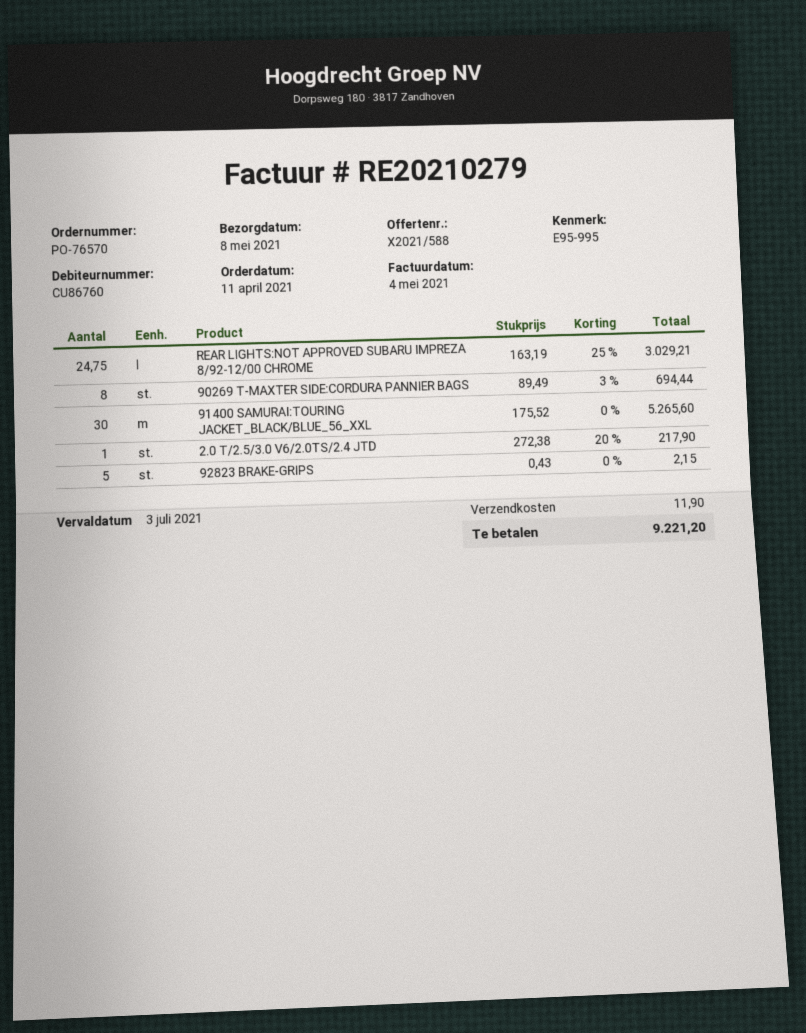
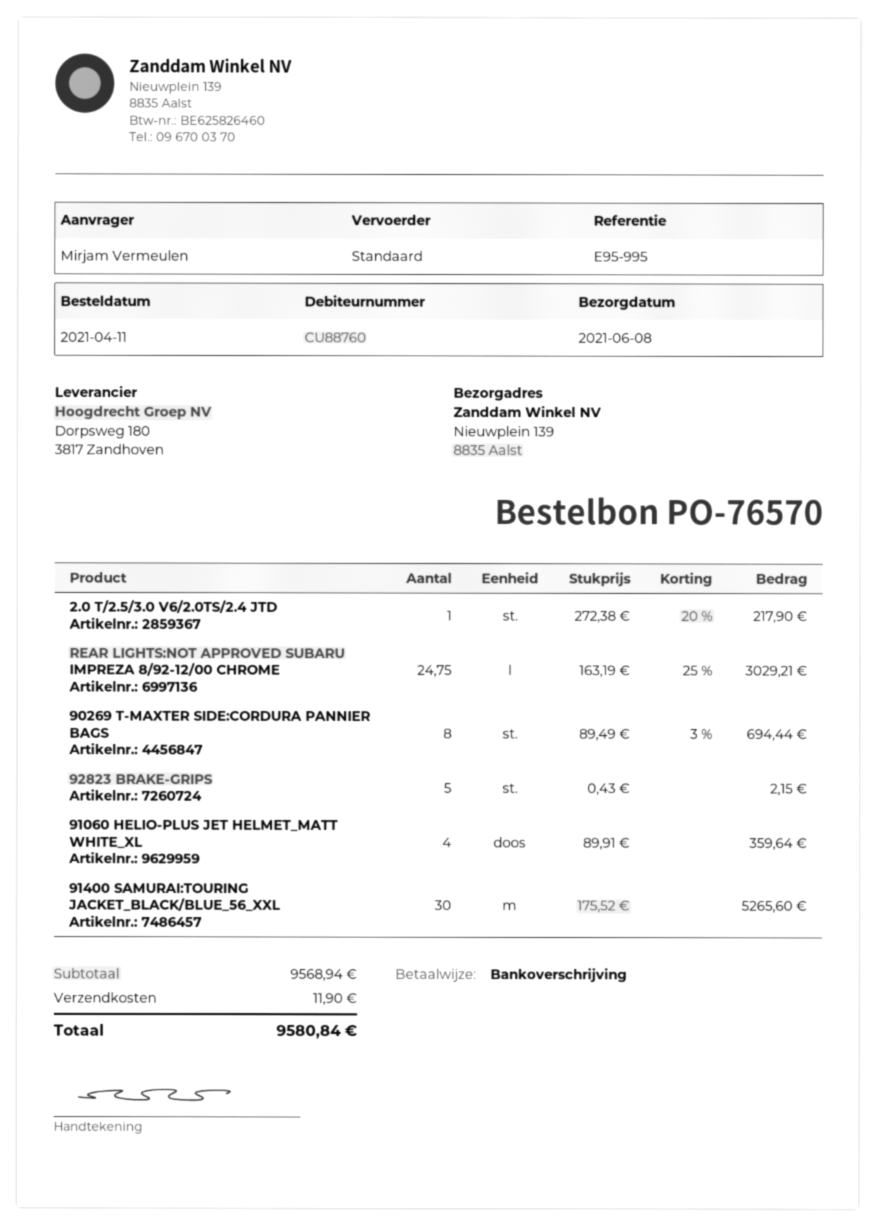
delivery date: 2021-05-08 -> 2021-06-08
customer number: CU86760 -> CU88760
91060 HELIO-PLUS JET HELMET_MATT WHITE_XL: none -> 4 x 89.91 = 359.64
total: 9221.20 -> 9580.84

